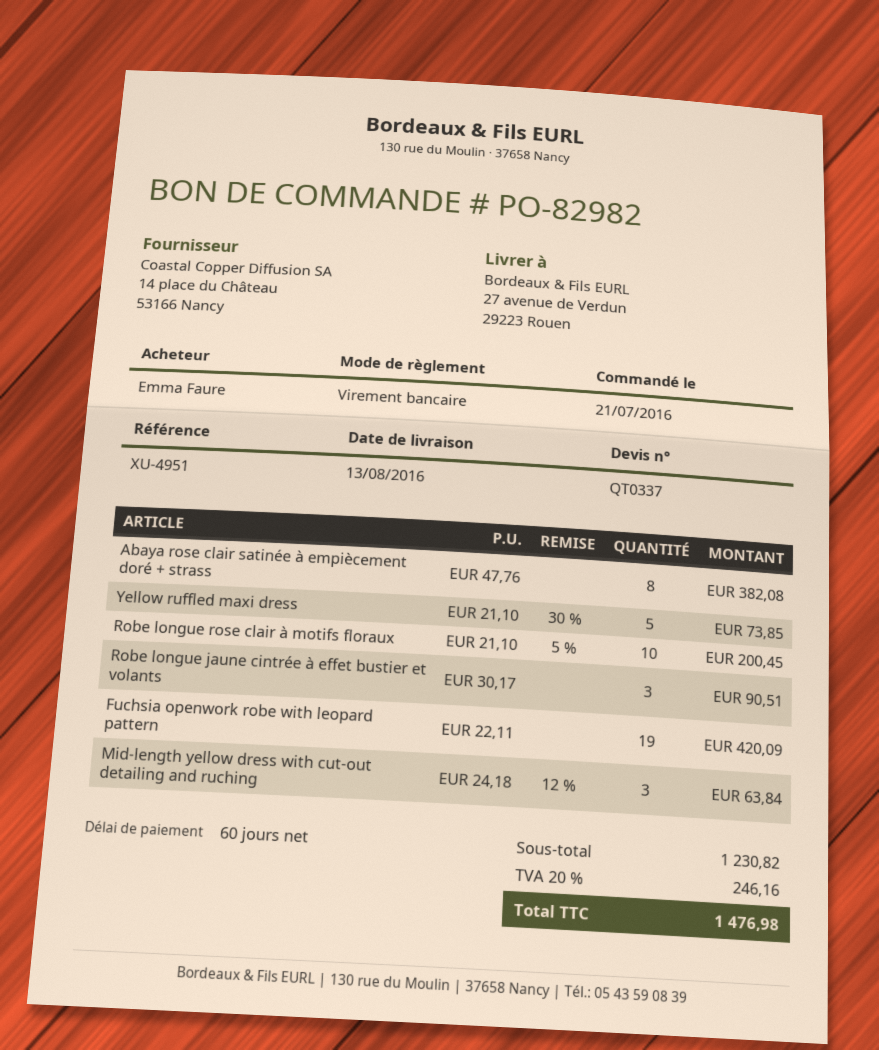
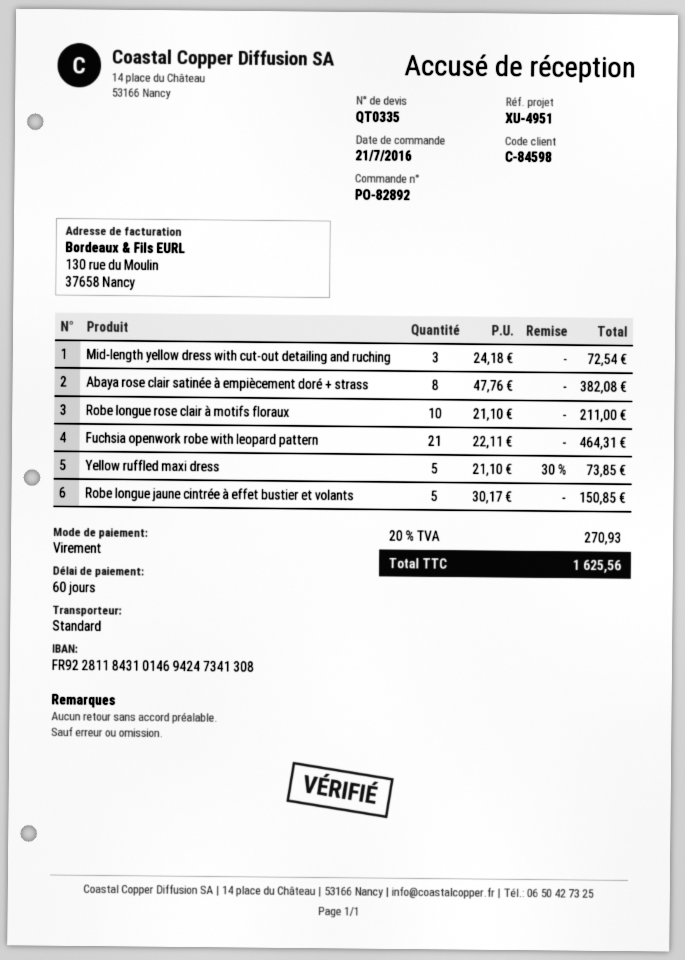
quote number: QT0337 -> QT0335
order number: PO-82982 -> PO-82892
Robe longue rose clair à motifs floraux: 10 x 21.10 - 5% = 200.45 -> 10 x 21.10 = 211.00
Robe longue jaune cintrée à effet bustier et volants: 3 x 30.17 = 90.51 -> 5 x 30.17 = 150.85
Fuchsia openwork robe with leopard pattern: 19 x 22.11 = 420.09 -> 21 x 22.11 = 464.31
Mid-length yellow dress with cut-out detailing and ruching: 3 x 24.18 - 12% = 63.84 -> 3 x 24.18 = 72.54
tax: 20% = 246.16 -> 20% = 270.93
total: 1476.98 -> 1625.56

